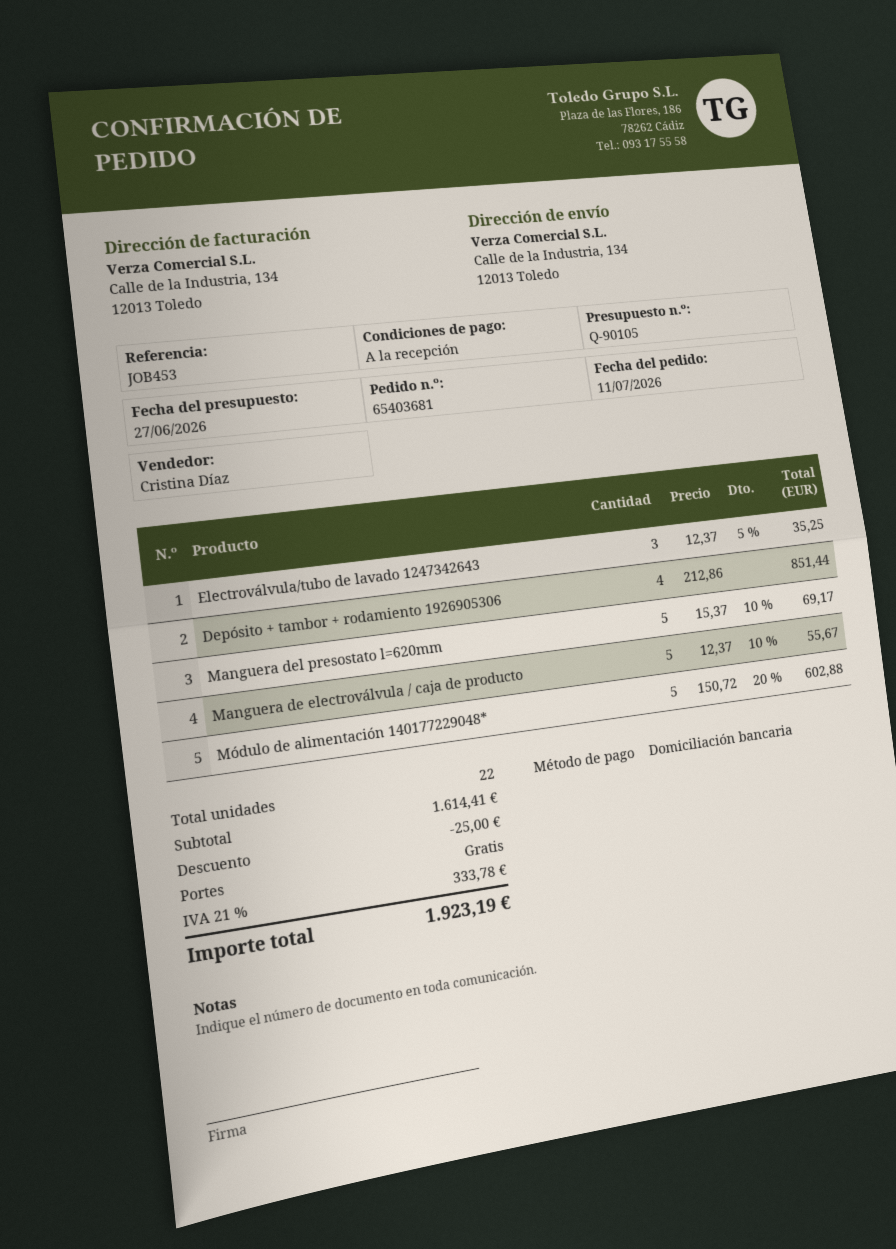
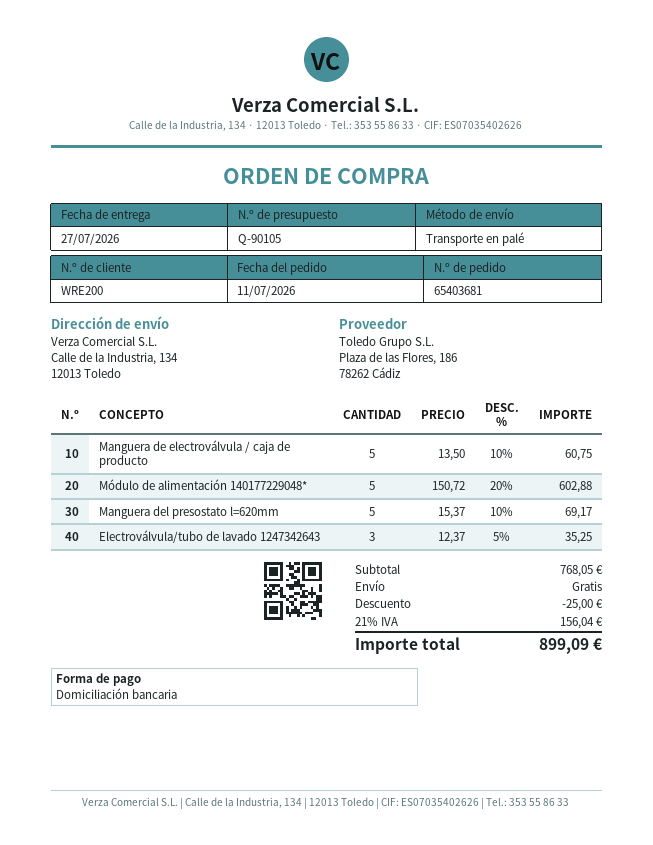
Depósito + tambor + rodamiento 1926905306: 4 x 212.86 = 851.44 -> none
Manguera de electroválvula / caja de producto: 5 x 12.37 - 10% = 55.67 -> 5 x 13.50 - 10% = 60.75
subtotal: 1614.41 -> 768.05
tax: 21% = 333.78 -> 21% = 156.04
total: 1923.19 -> 899.09

